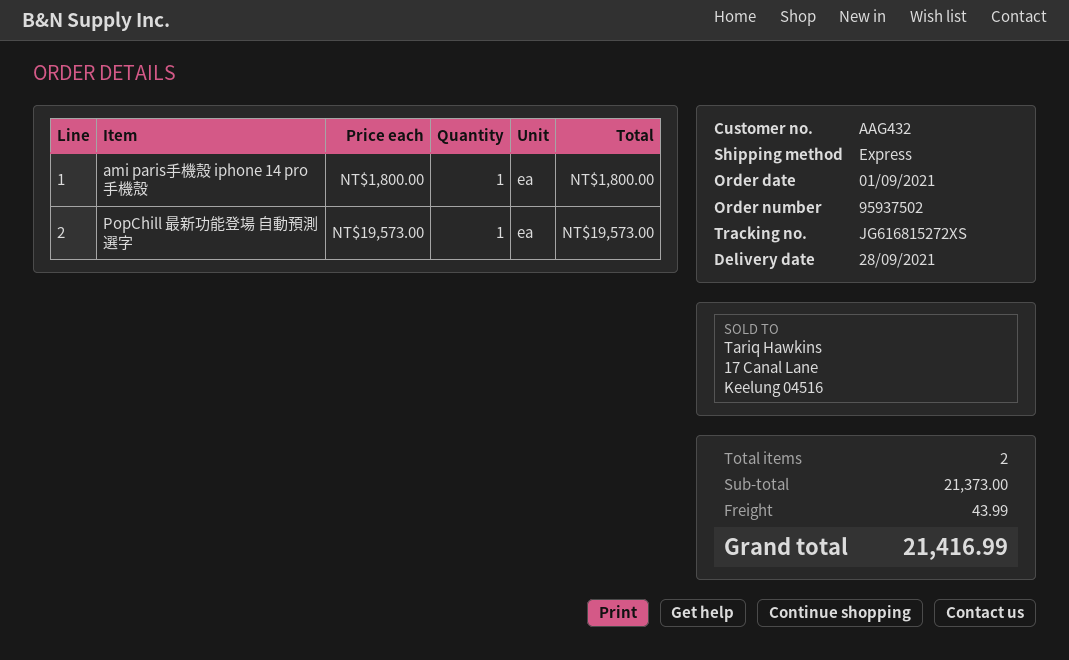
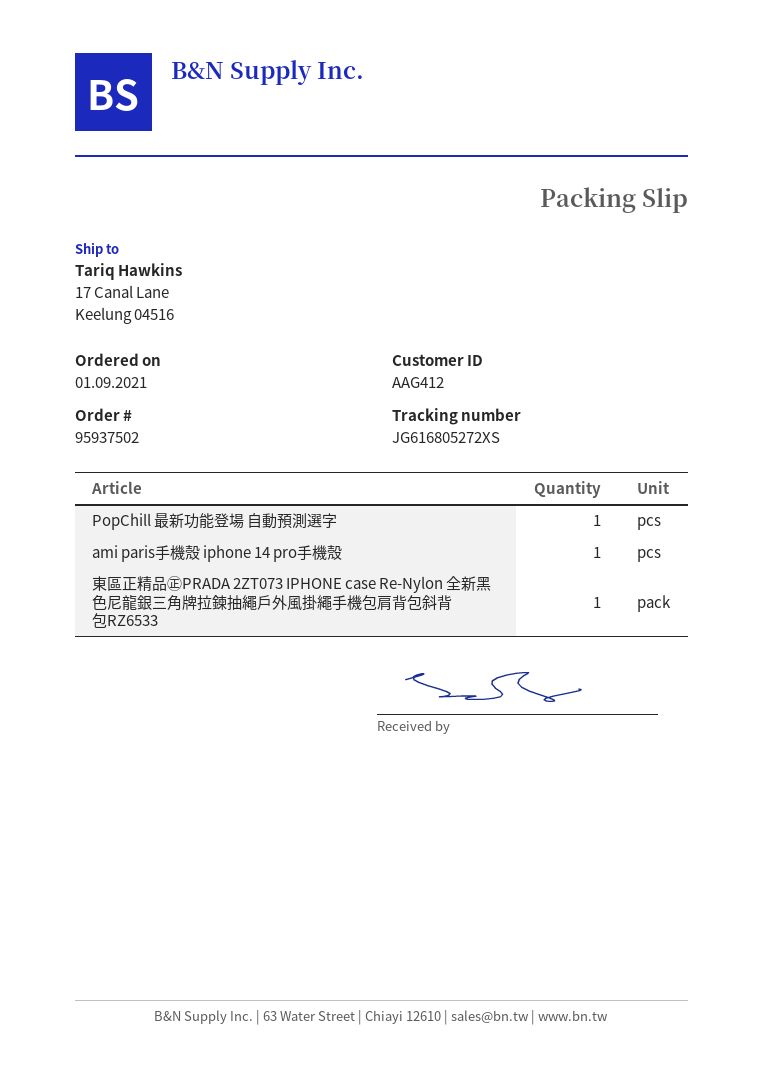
customer number: AAG432 -> AAG412
tracking number: JG616815272XS -> JG616805272XS
東區正精品㊣PRADA 2ZT073 IPHONE case Re-Nylon 全新黑色尼龍銀三角牌拉鍊抽繩戶外風掛繩手機包肩背包斜背包RZ6533: none -> 1

